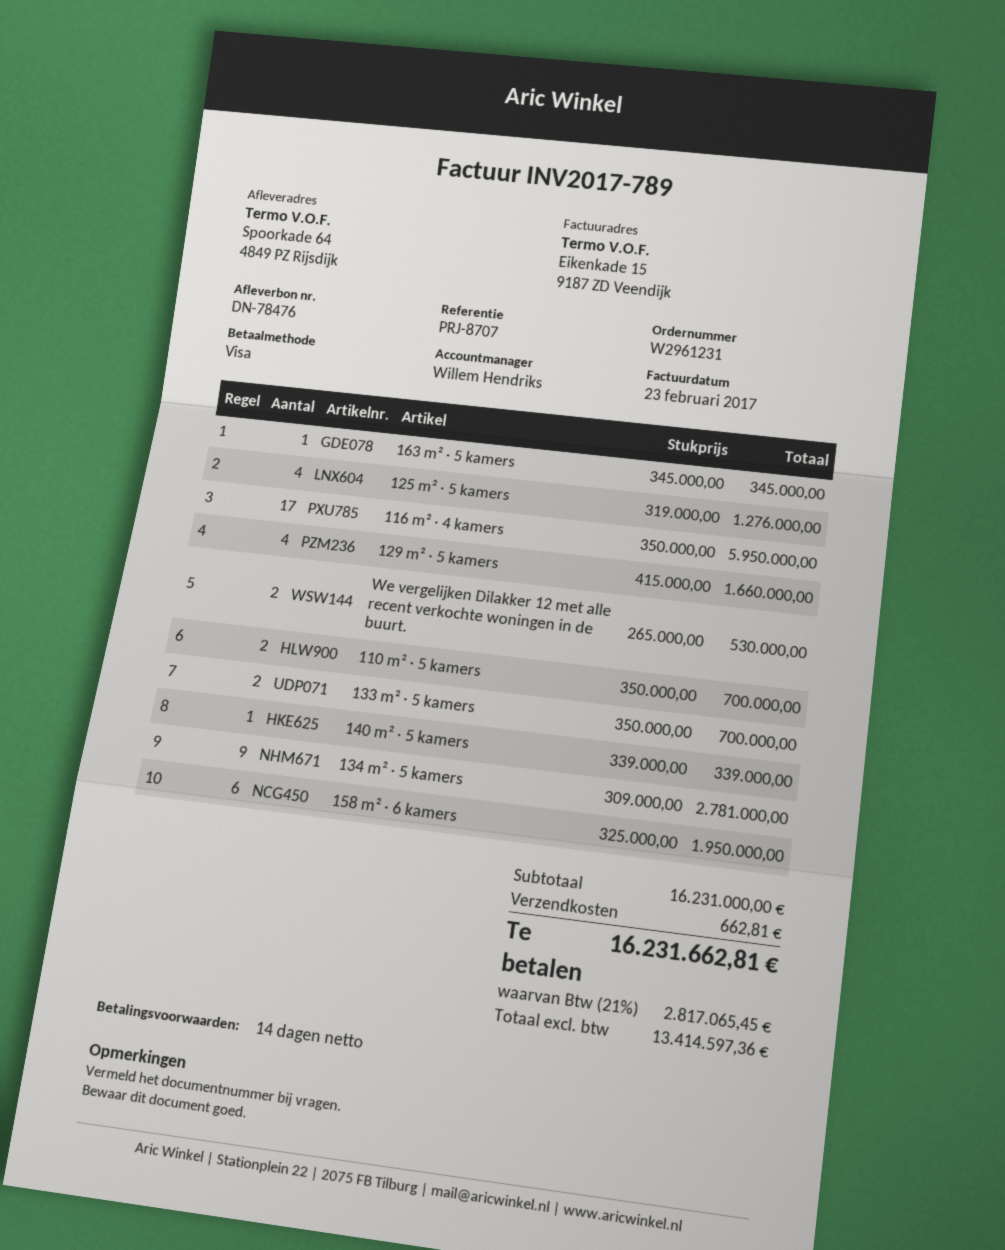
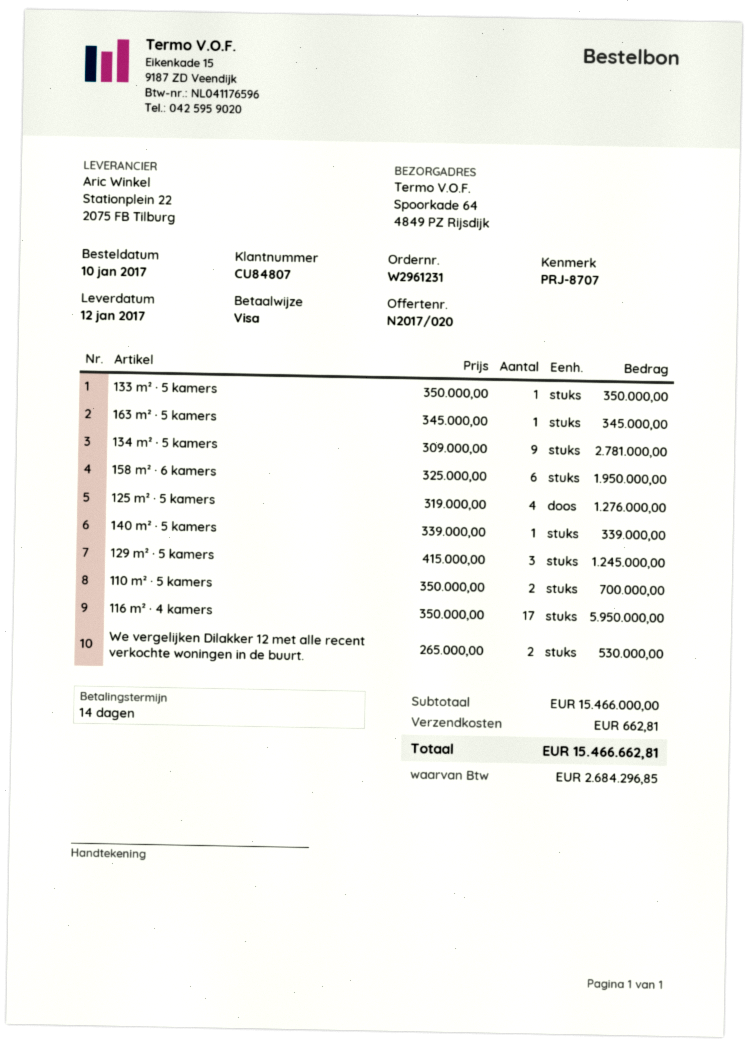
129 m² · 5 kamers: 4 x 415000.00 = 1660000.00 -> 3 x 415000.00 = 1245000.00
133 m² · 5 kamers: 2 x 350000.00 = 700000.00 -> 1 x 350000.00 = 350000.00
subtotal: 16231000.00 -> 15466000.00
tax: 2817065.45 -> 2684296.85
total: 16231662.81 -> 15466662.81

